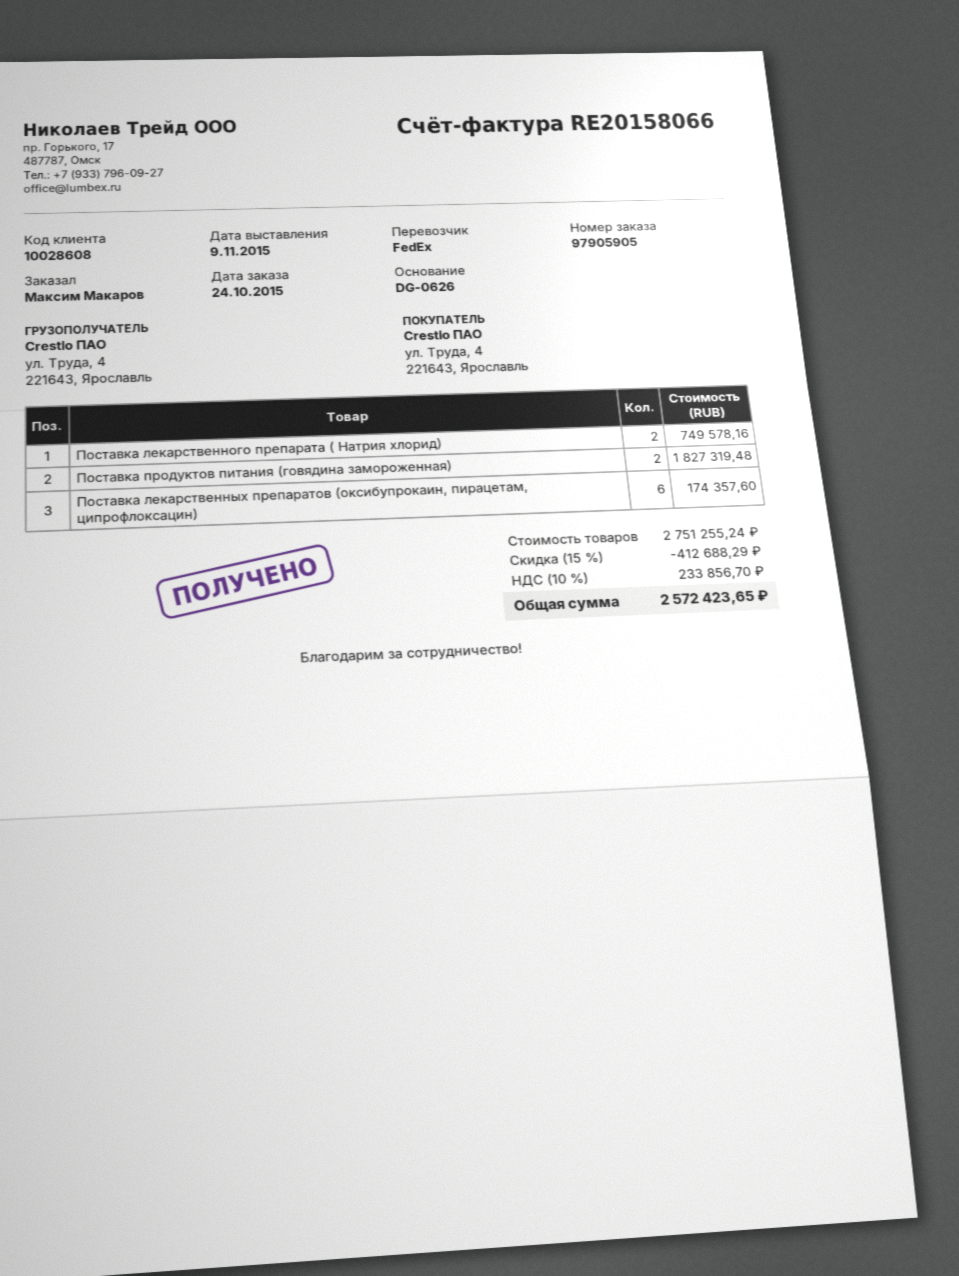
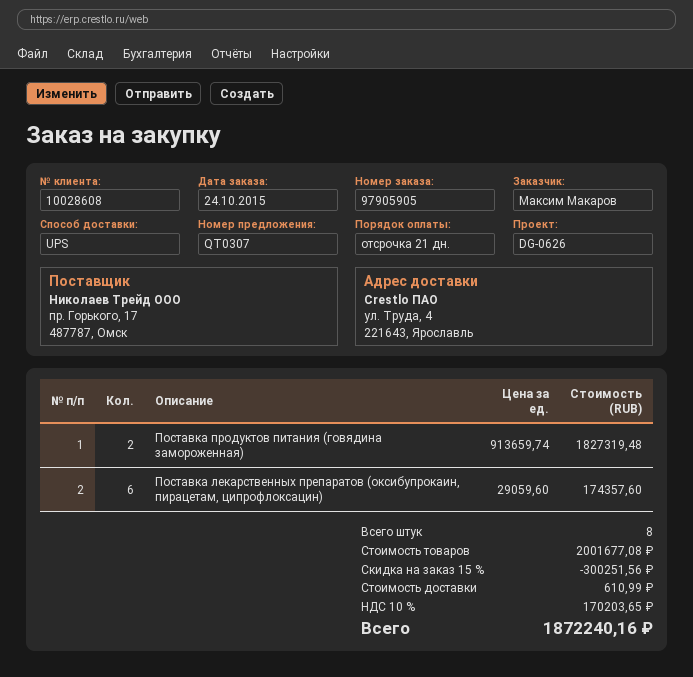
shipping method: FedEx -> UPS
Поставка лекарственного препарата ( Натрия хлорид): 2 for 749578.16 -> none
subtotal: 2751255.24 -> 2001677.08
discount: 15% = 412688.29 -> 15% = 300251.56
shipping: none -> 610.99
tax: 10% = 233856.70 -> 10% = 170203.65
total: 2572423.65 -> 1872240.16

